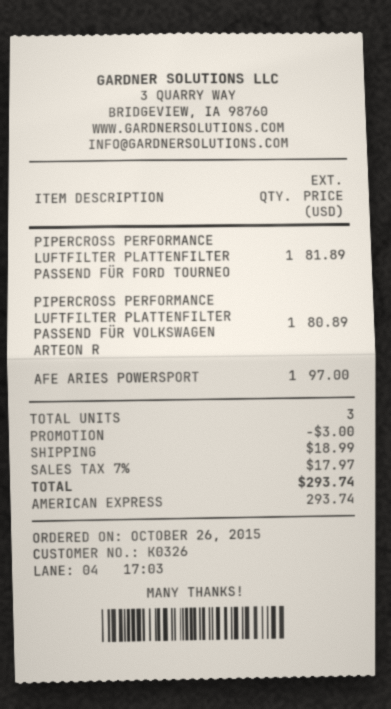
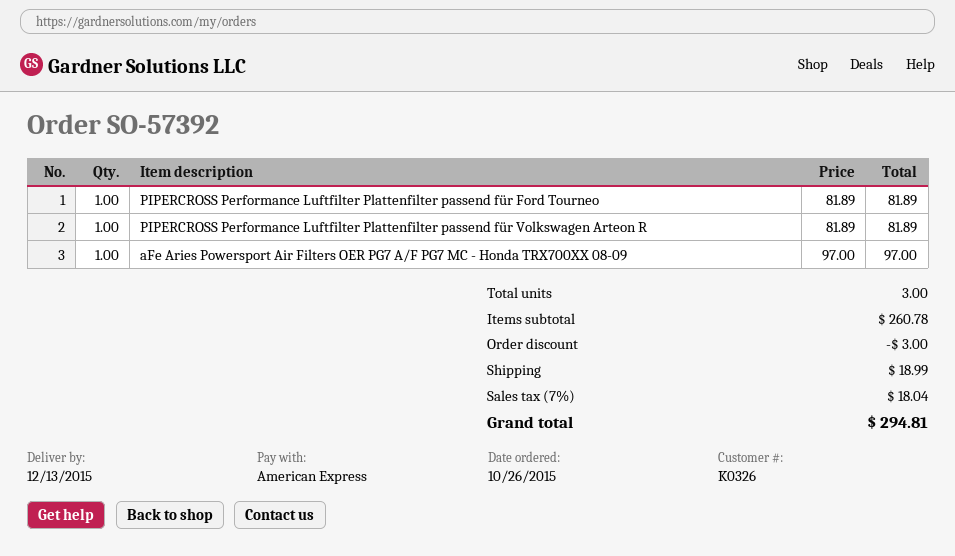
PIPERCROSS PERFORMANCE LUFTFILTER PLATTENFILTER PASSEND FÜR VOLKSWAGEN ARTEON R: 1 for 80.89 -> 1 for 81.89
tax: 7% = 17.97 -> 7% = 18.04
total: 293.74 -> 294.81

